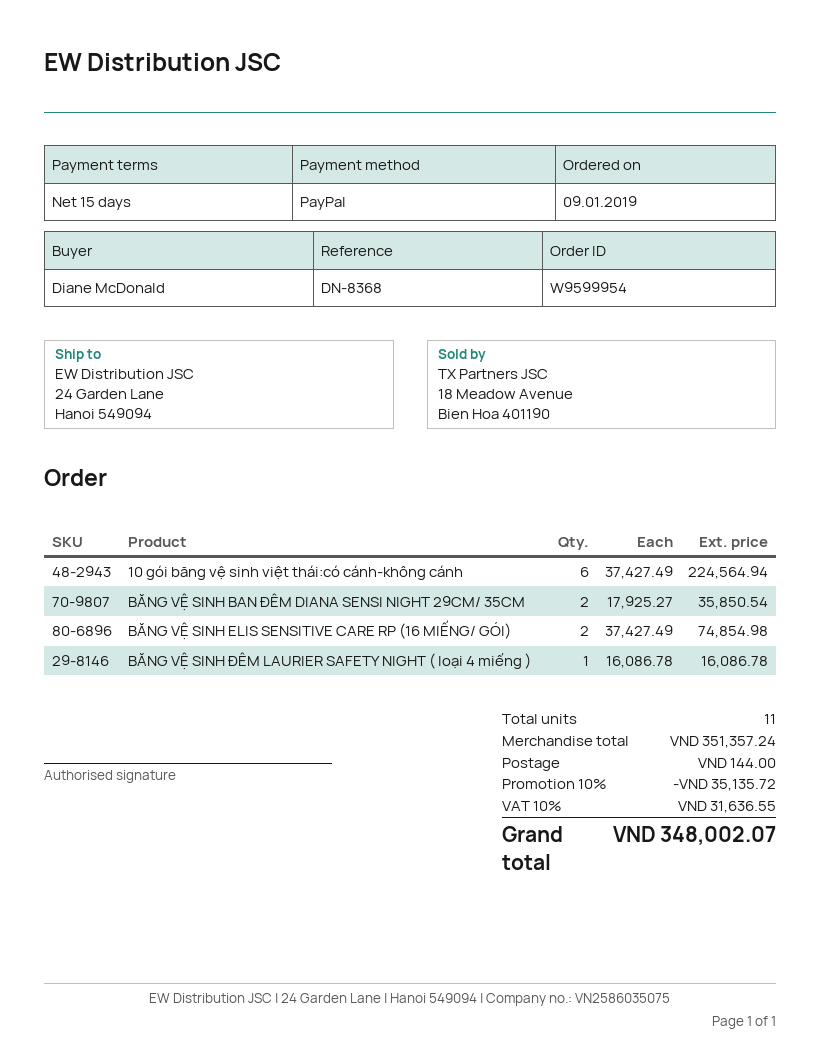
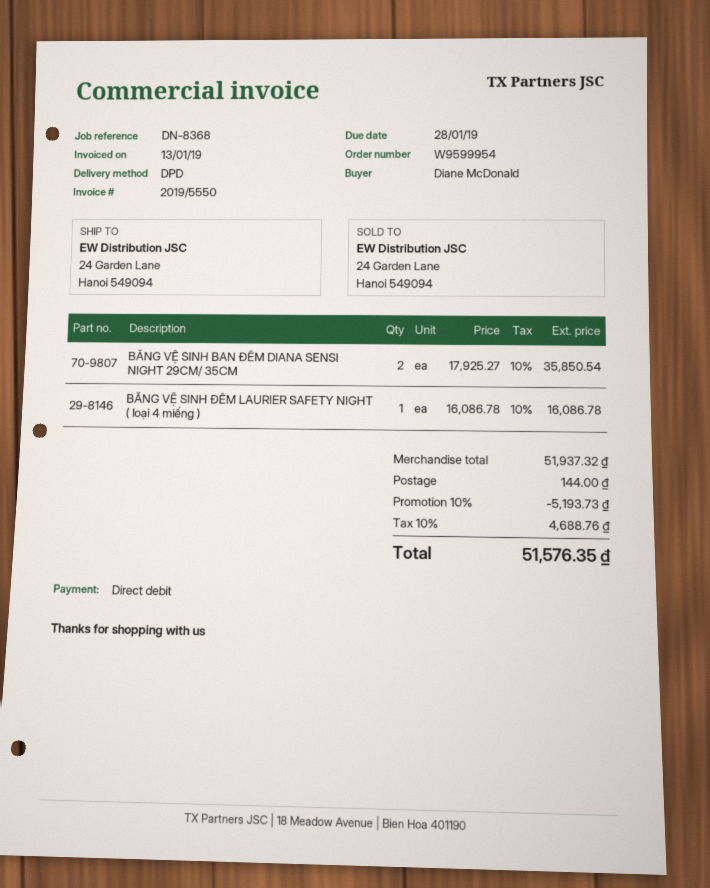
payment method: PayPal -> direct debit
10 gói băng vệ sinh việt thái:có cánh-không cánh: 6 x 37427.49 = 224564.94 -> none
BĂNG VỆ SINH ELIS SENSITIVE CARE RP (16 MIẾNG/ GÓI): 2 x 37427.49 = 74854.98 -> none
subtotal: 351357.24 -> 51937.32
discount: 10% = 35135.72 -> 10% = 5193.73
tax: 10% = 31636.55 -> 10% = 4688.76
total: 348002.07 -> 51576.35

